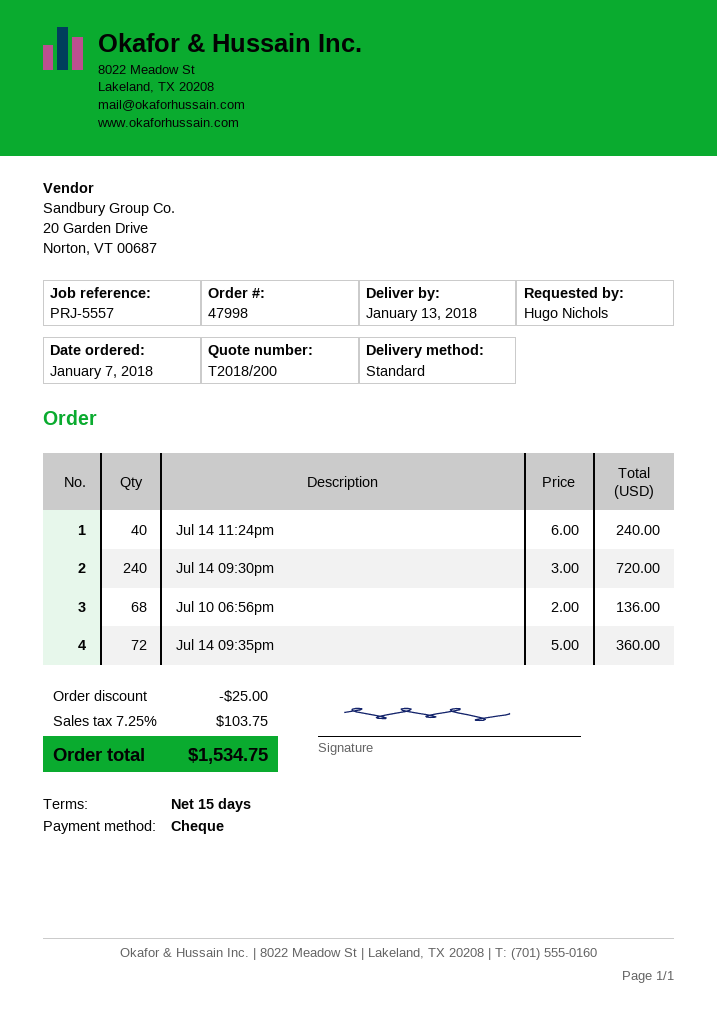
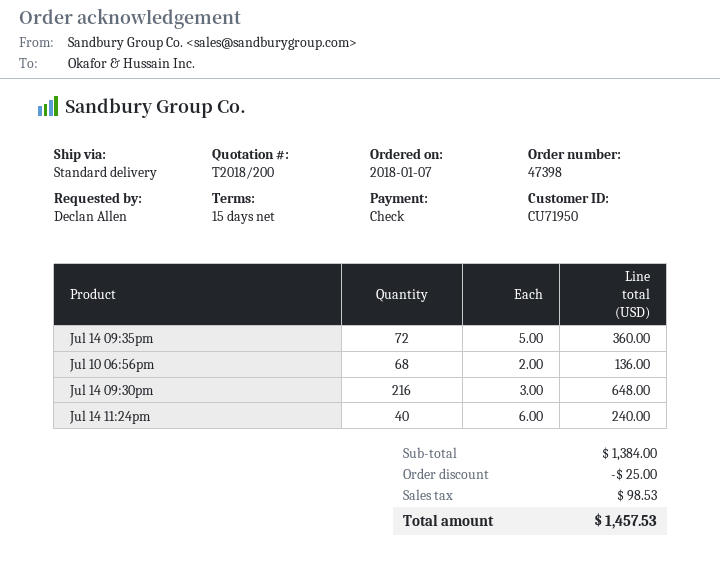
order number: 47998 -> 47398
ordered by: Hugo Nichols -> Declan Allen
Jul 14 09:30pm: 240 x 3.00 = 720.00 -> 216 x 3.00 = 648.00
tax: 103.75 -> 98.53
total: 1534.75 -> 1457.53

